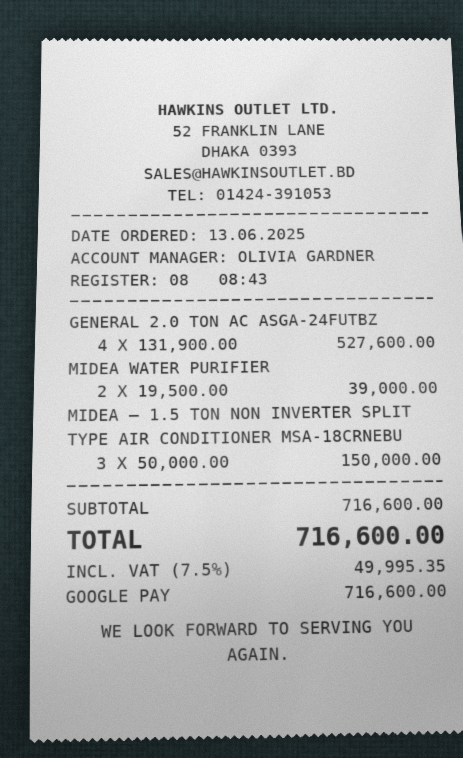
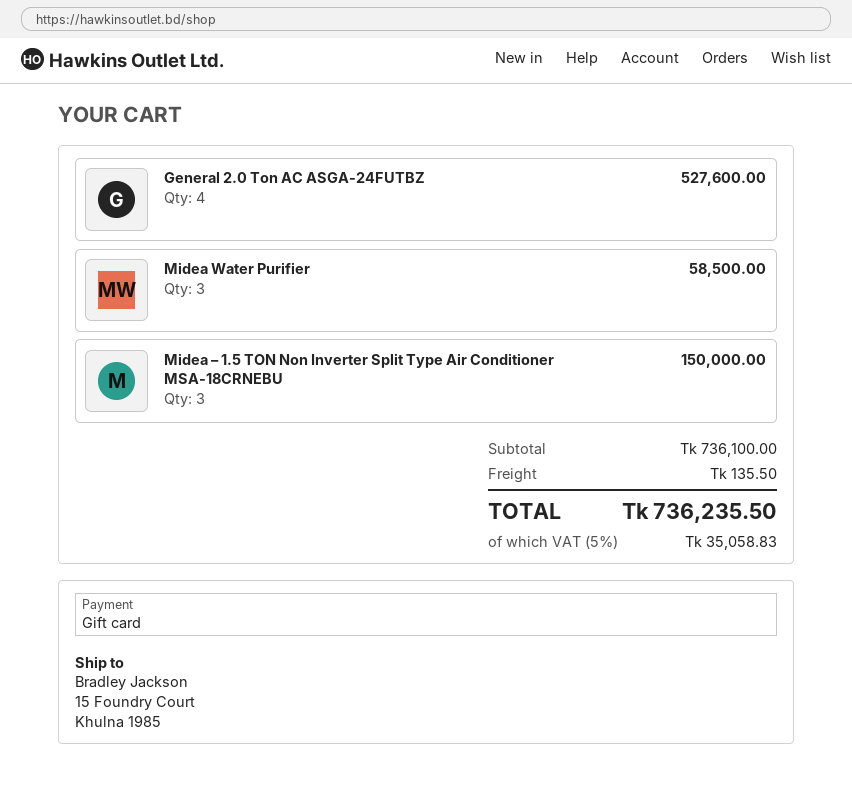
payment method: Google Pay -> gift card
MIDEA WATER PURIFIER: 2 for 39000.00 -> 3 for 58500.00
subtotal: 716600.00 -> 736100.00
shipping: none -> 135.50
tax: 7.5% = 49995.35 -> 5% = 35058.83
total: 716600.00 -> 736235.50

